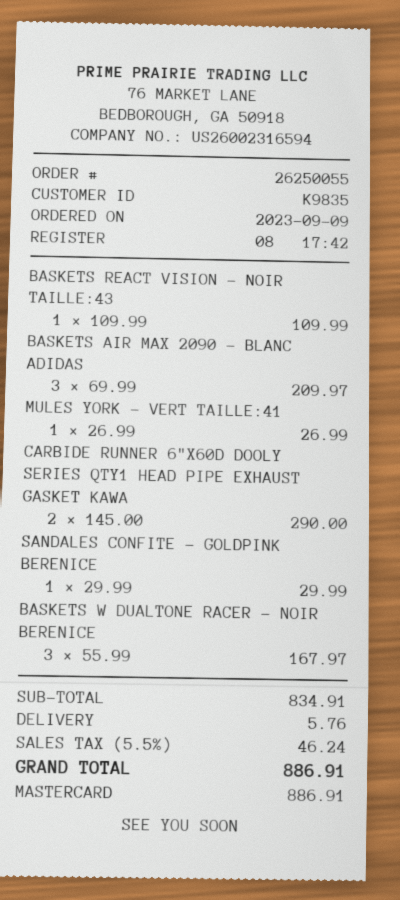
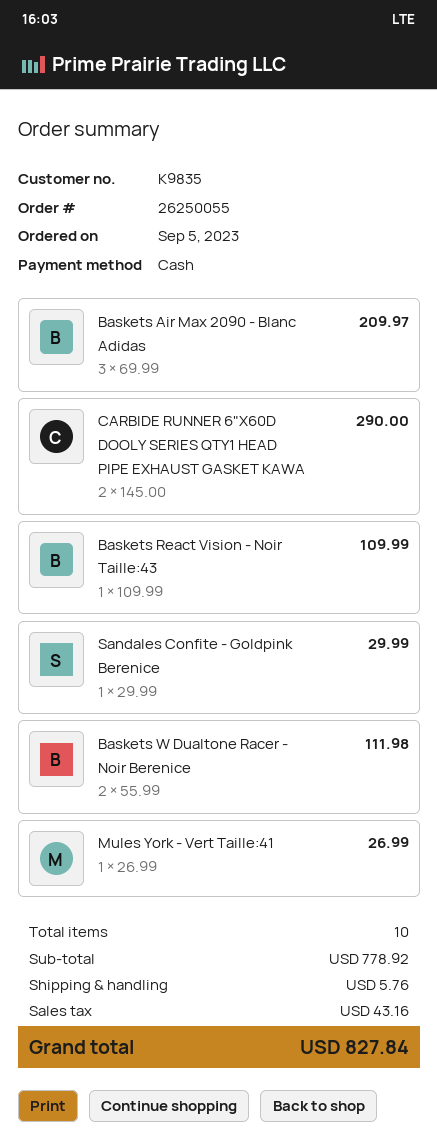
order date: 2023-09-09 -> 2023-09-05
payment method: Mastercard -> cash
BASKETS W DUALTONE RACER - NOIR BERENICE: 3 x 55.99 = 167.97 -> 2 x 55.99 = 111.98
subtotal: 834.91 -> 778.92
tax: 46.24 -> 43.16
total: 886.91 -> 827.84

